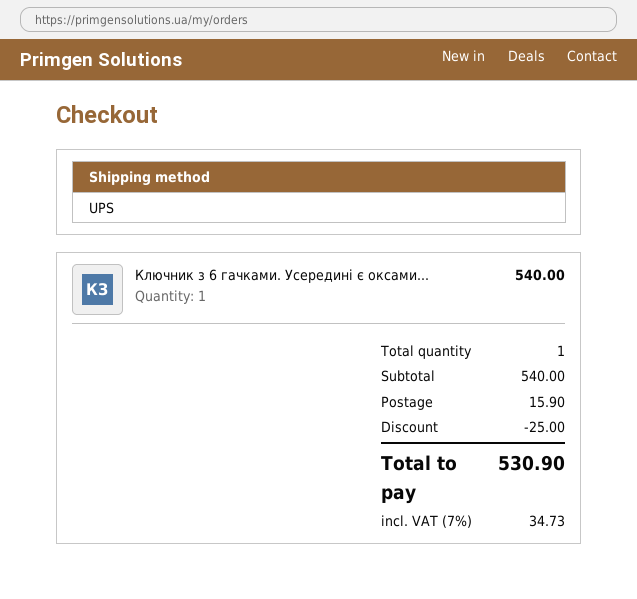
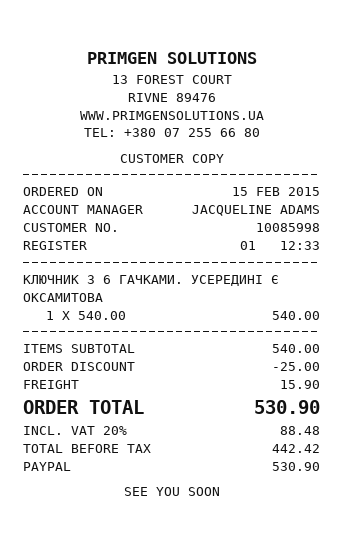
tax: 7% = 34.73 -> 20% = 88.48

